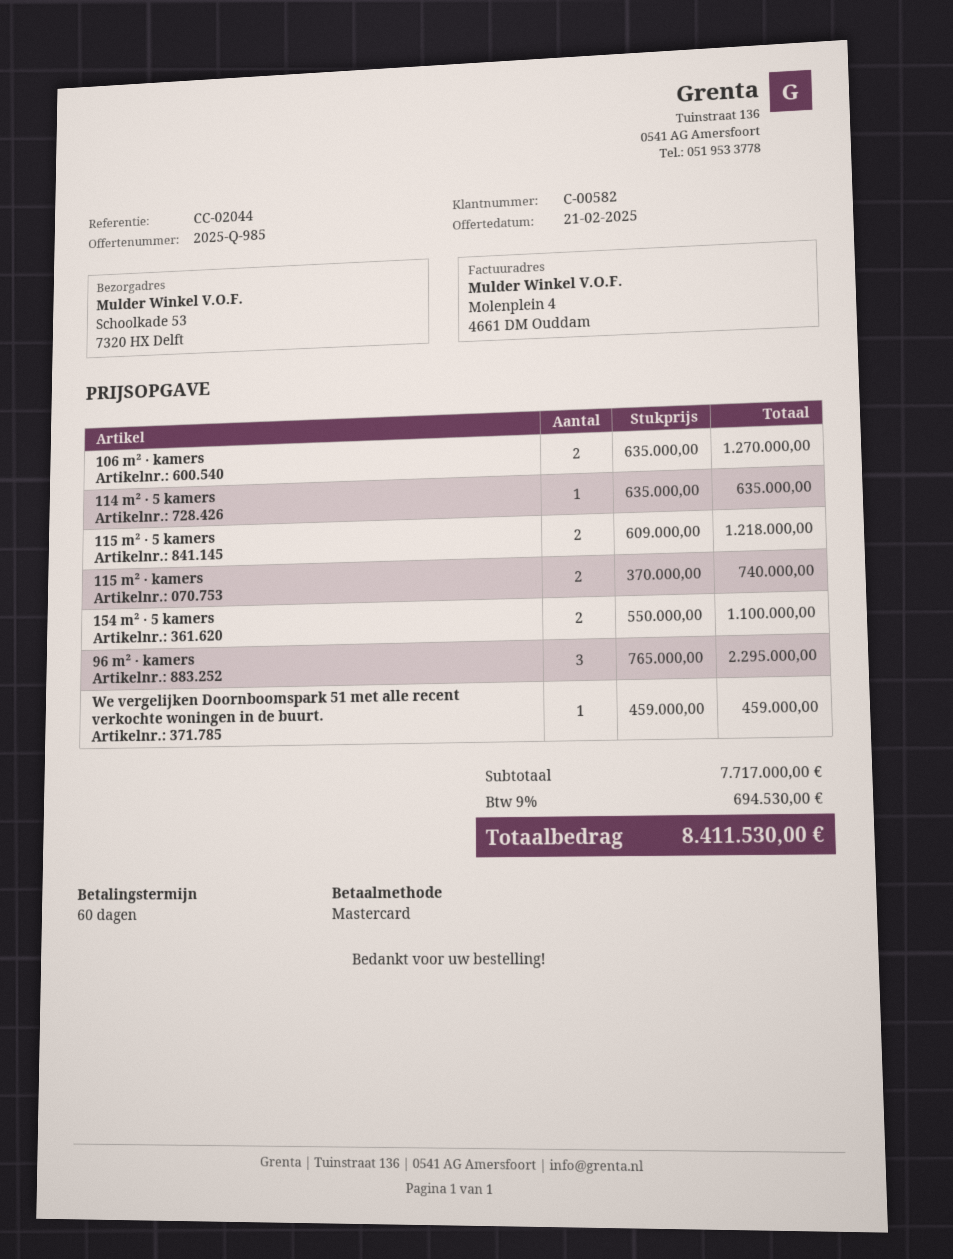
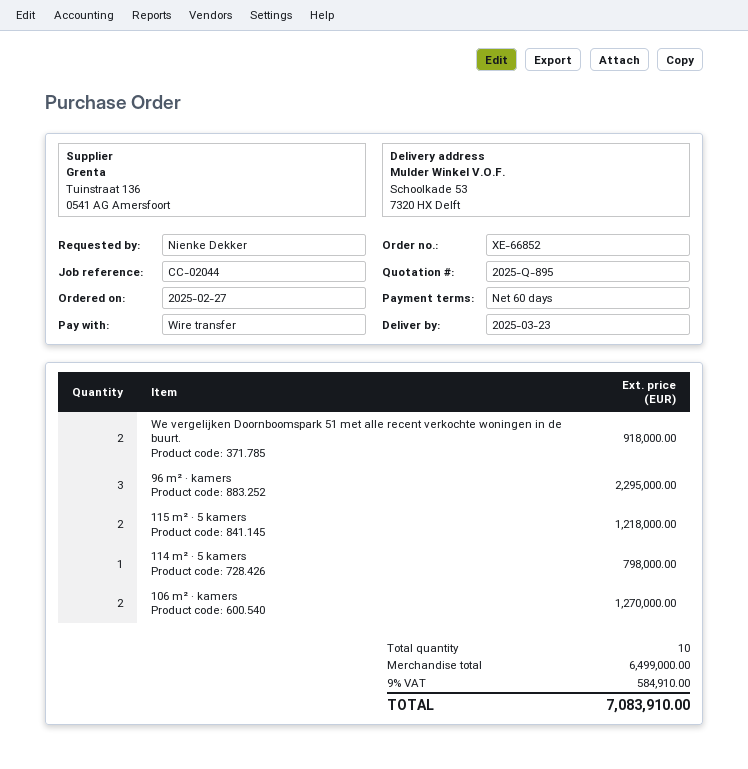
quote number: 2025-Q-985 -> 2025-Q-895
payment method: Mastercard -> bank transfer
114 m² · 5 kamers: 1 for 635000.00 -> 1 for 798000.00
115 m² · kamers: 2 for 740000.00 -> none
154 m² · 5 kamers: 2 for 1100000.00 -> none
We vergelijken Doornboomspark 51 met alle recent verkochte woningen in de buurt.: 1 for 459000.00 -> 2 for 918000.00
subtotal: 7717000.00 -> 6499000.00
tax: 9% = 694530.00 -> 9% = 584910.00
total: 8411530.00 -> 7083910.00

